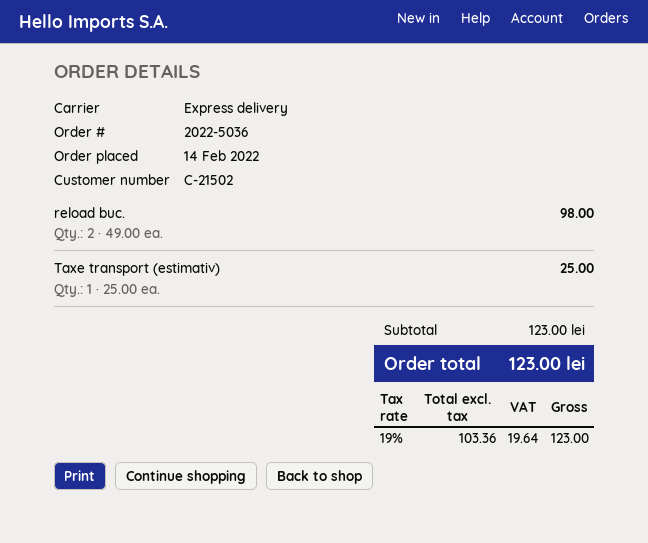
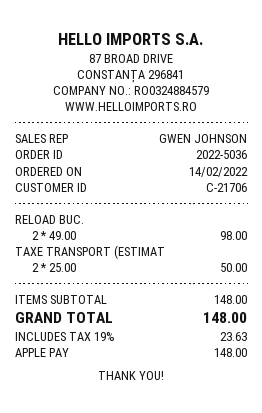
customer number: C-21502 -> C-21706
Taxe transport (estimativ): 1 x 25.00 = 25.00 -> 2 x 25.00 = 50.00
subtotal: 123.00 -> 148.00
tax: 19% = 19.64 -> 19% = 23.63
total: 123.00 -> 148.00

